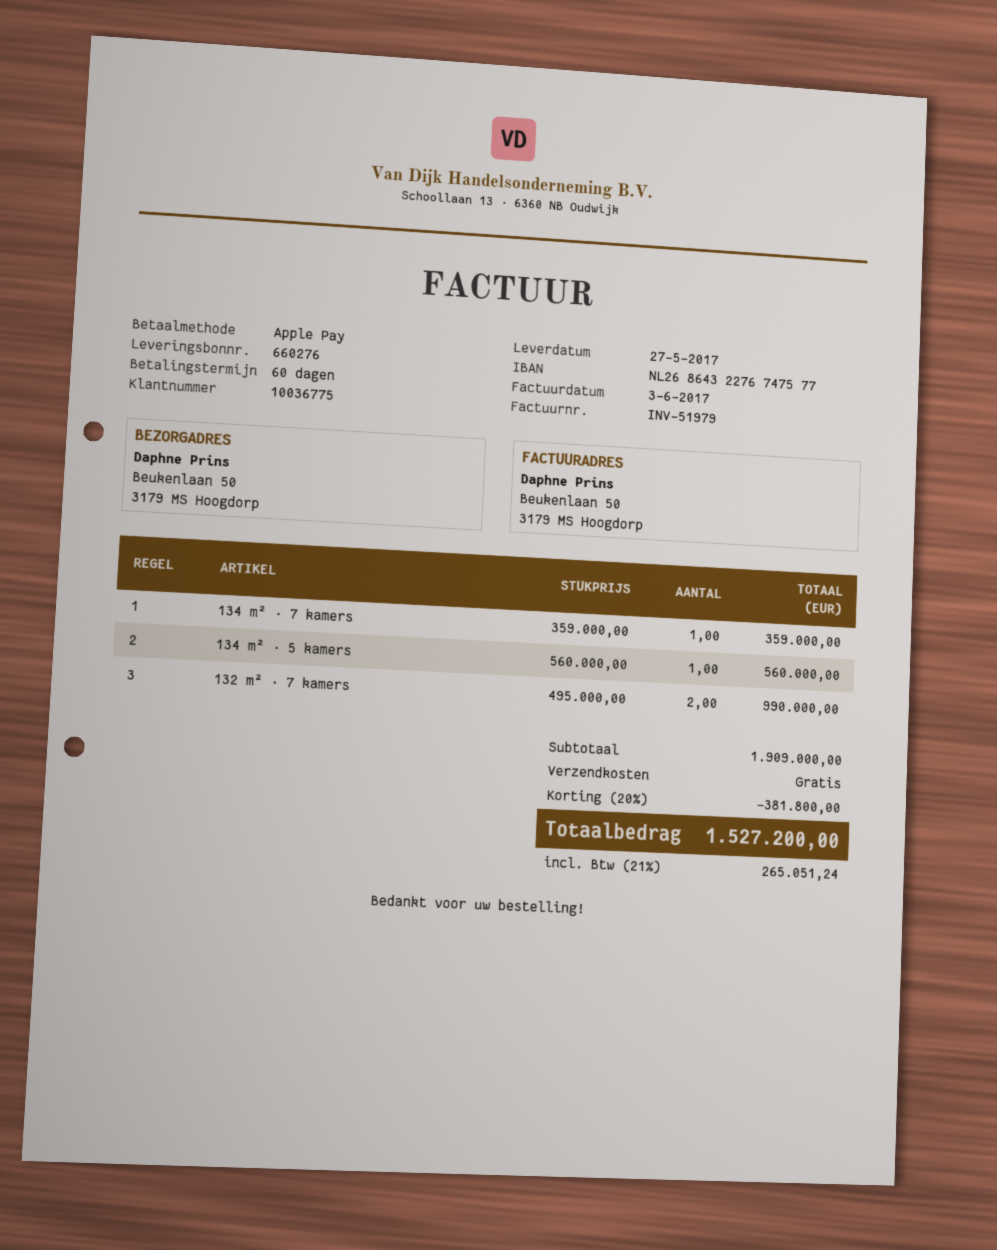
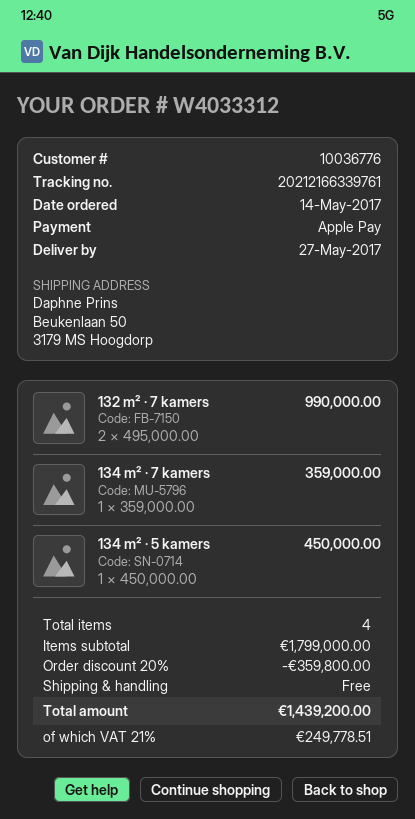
customer number: 10036775 -> 10036776
134 m² · 5 kamers: 1 x 560000.00 = 560000.00 -> 1 x 450000.00 = 450000.00
subtotal: 1909000.00 -> 1799000.00
discount: 20% = 381800.00 -> 20% = 359800.00
tax: 21% = 265051.24 -> 21% = 249778.51
total: 1527200.00 -> 1439200.00

